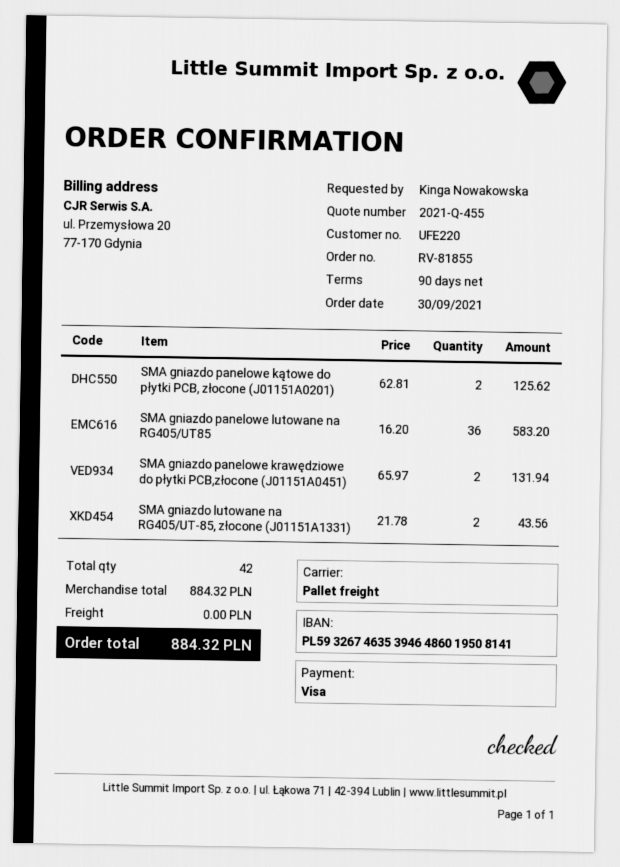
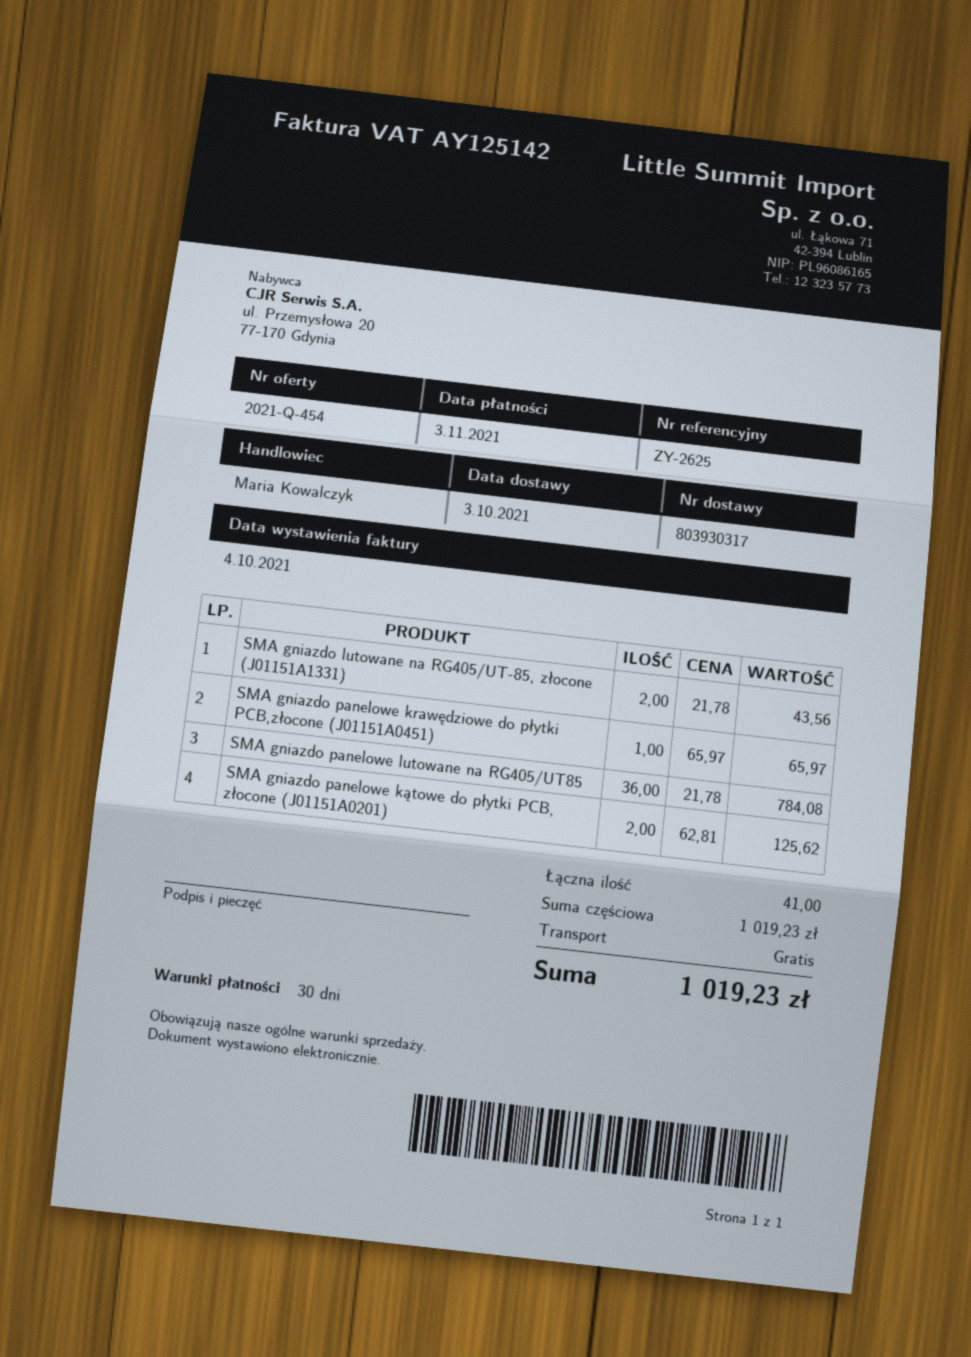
quote number: 2021-Q-455 -> 2021-Q-454
payment terms: 90 days -> 30 days
SMA gniazdo panelowe lutowane na RG405/UT85: 36 x 16.20 = 583.20 -> 36 x 21.78 = 784.08
SMA gniazdo panelowe krawędziowe do płytki PCB,złocone (J01151A0451): 2 x 65.97 = 131.94 -> 1 x 65.97 = 65.97
total quantity: 42 -> 41
subtotal: 884.32 -> 1019.23
total: 884.32 -> 1019.23

